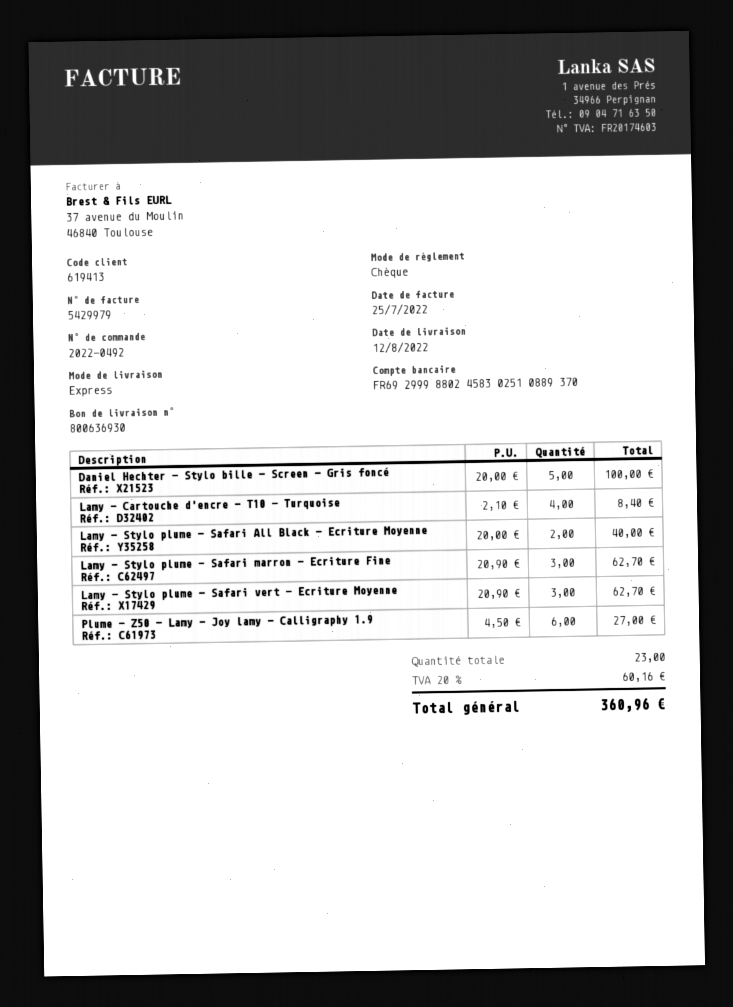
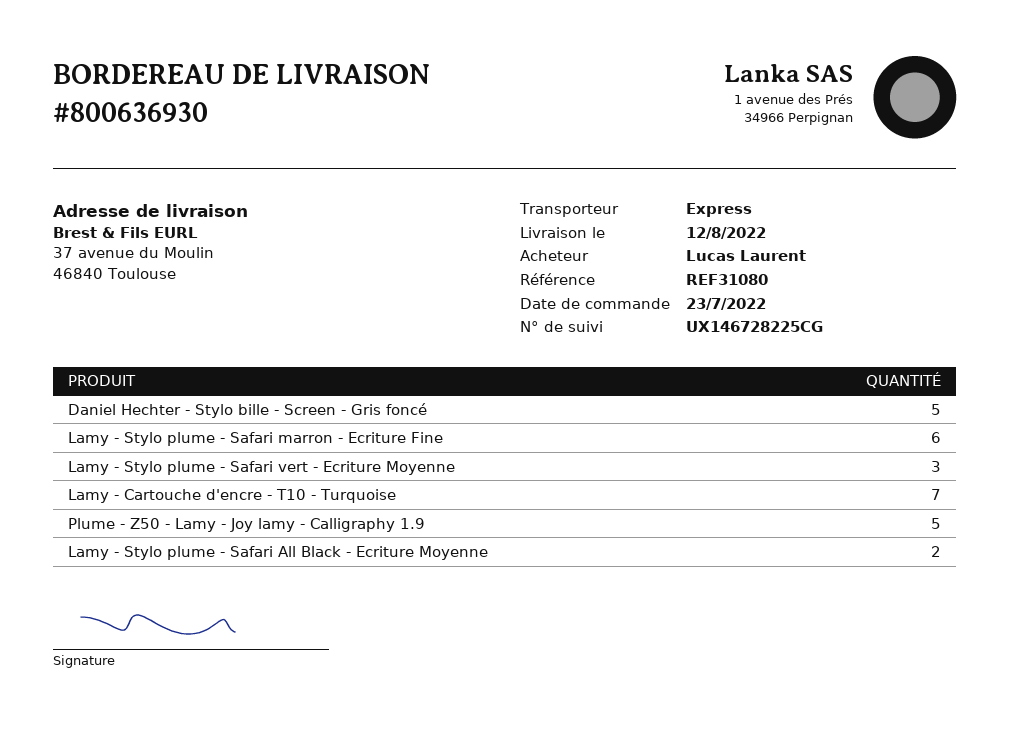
Lamy - Cartouche d'encre - T10 - Turquoise: 4 -> 7
Lamy - Stylo plume - Safari marron - Ecriture Fine: 3 -> 6
Plume - Z50 - Lamy - Joy lamy - Calligraphy 1.9: 6 -> 5

